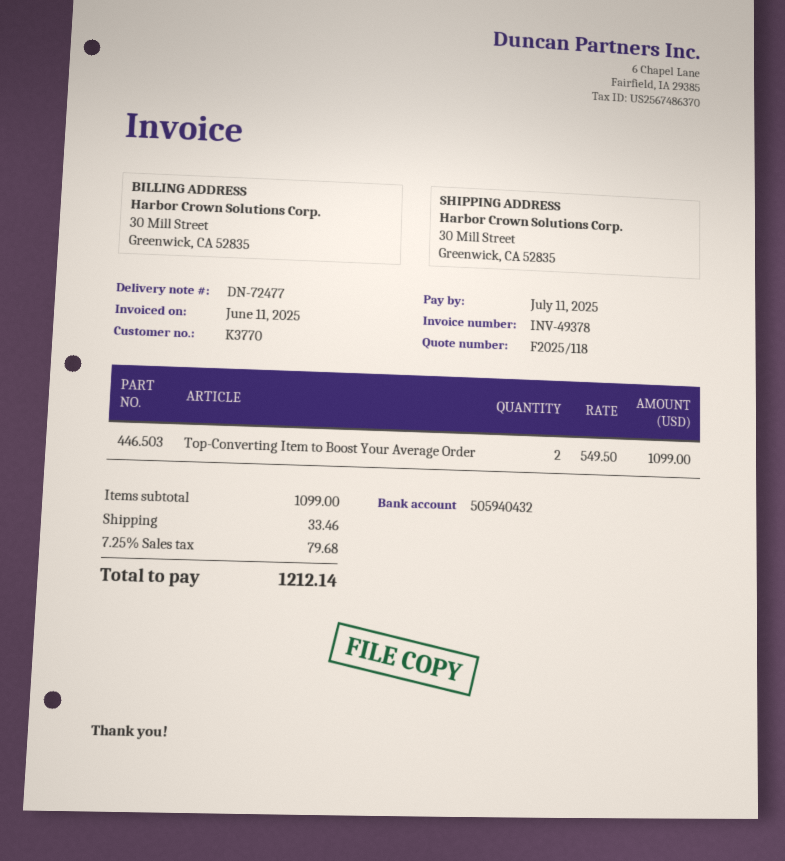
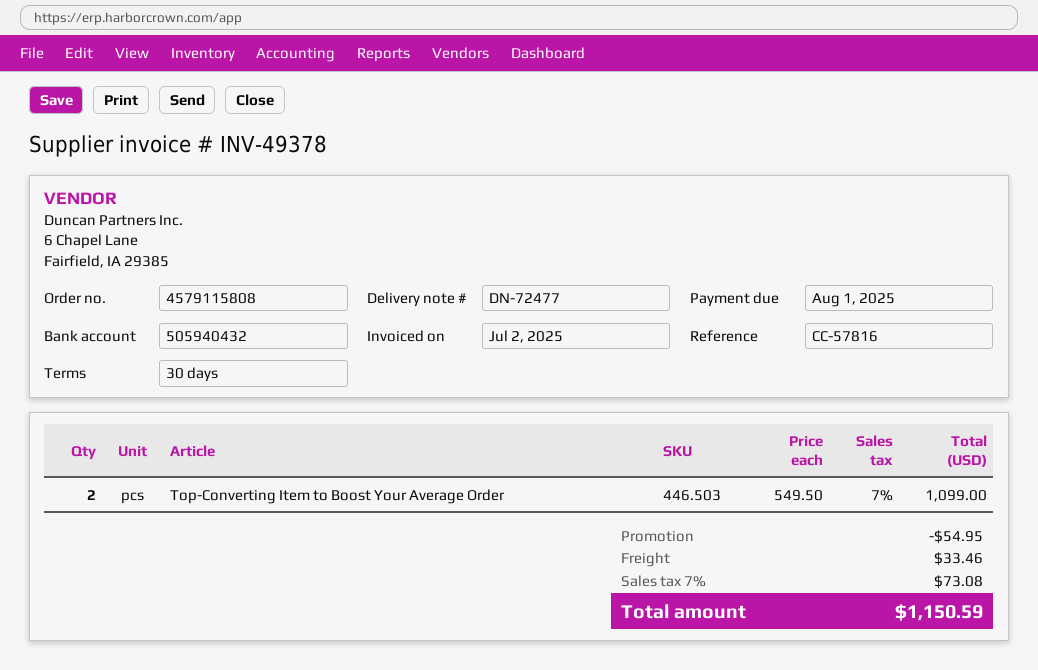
invoice date: 2025-06-11 -> 2025-07-02
due date: 2025-07-11 -> 2025-08-01
discount: none -> 54.95
tax: 7.25% = 79.68 -> 7% = 73.08
total: 1212.14 -> 1150.59

